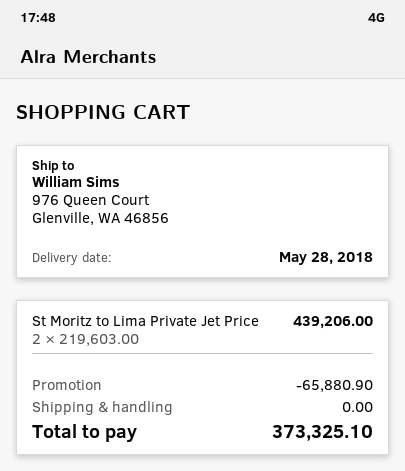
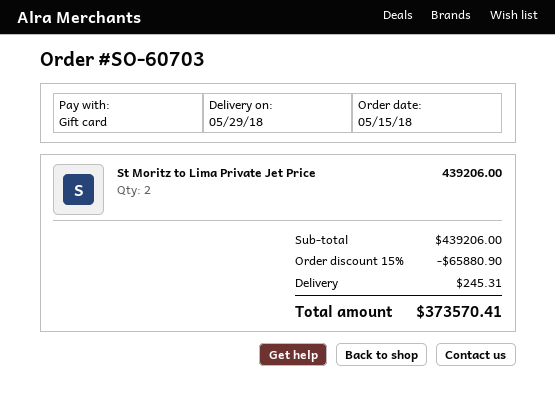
delivery date: 2018-05-28 -> 2018-05-29
shipping: 0.00 -> 245.31
total: 373325.10 -> 373570.41

